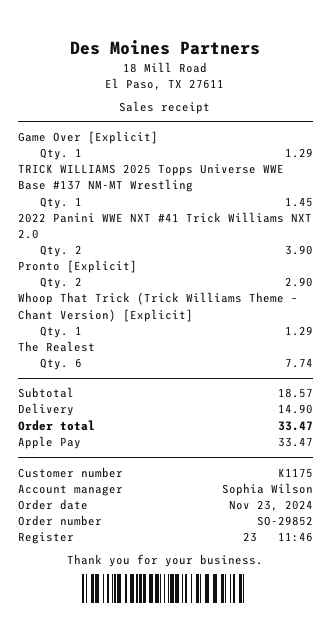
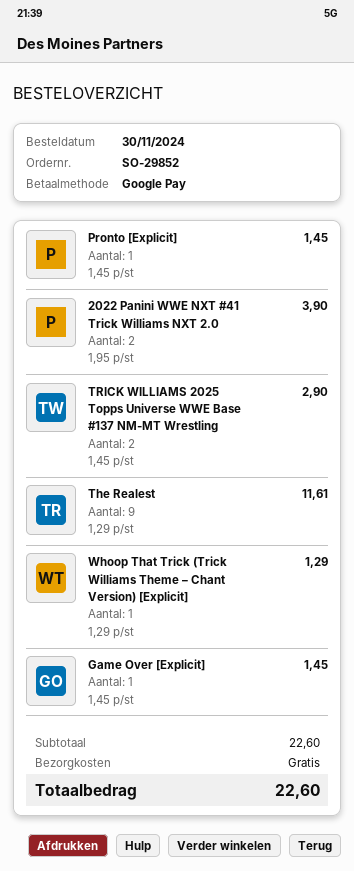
order date: 2024-11-23 -> 2024-11-30
payment method: Apple Pay -> Google Pay
Game Over [Explicit]: 1 for 1.29 -> 1 for 1.45
TRICK WILLIAMS 2025 Topps Universe WWE Base #137 NM-MT Wrestling: 1 for 1.45 -> 2 for 2.90
Pronto [Explicit]: 2 for 2.90 -> 1 for 1.45
The Realest: 6 for 7.74 -> 9 for 11.61
subtotal: 18.57 -> 22.60
shipping: 14.90 -> 0.00
total: 33.47 -> 22.60

